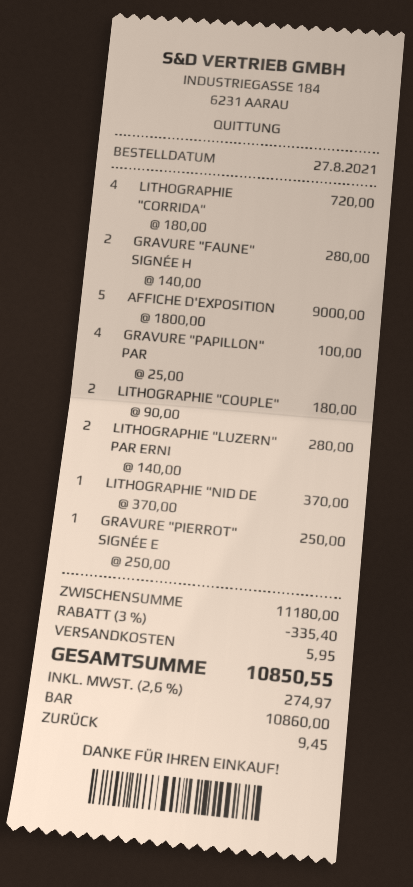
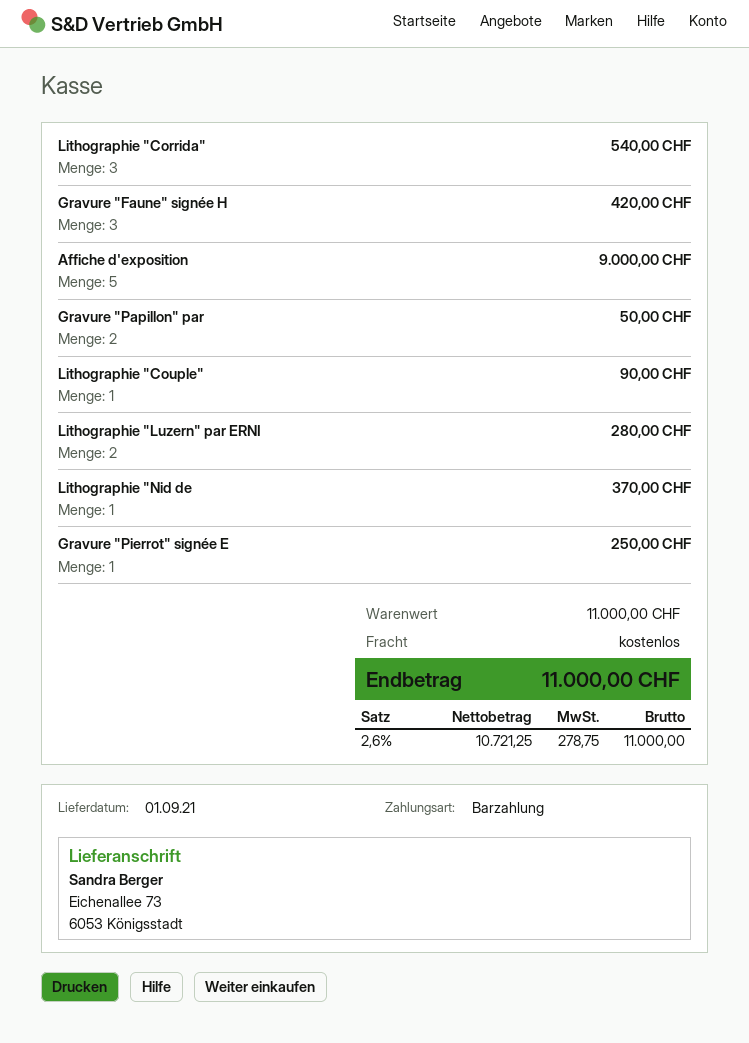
LITHOGRAPHIE "CORRIDA": 4 for 720.00 -> 3 for 540.00
GRAVURE "FAUNE" SIGNÉE H: 2 for 280.00 -> 3 for 420.00
GRAVURE "PAPILLON" PAR: 4 for 100.00 -> 2 for 50.00
LITHOGRAPHIE "COUPLE": 2 for 180.00 -> 1 for 90.00
subtotal: 11180.00 -> 11000.00
discount: 3% = 335.40 -> none
shipping: 5.95 -> 0.00
tax: 2.6% = 274.97 -> 2.6% = 278.75
total: 10850.55 -> 11000.00

